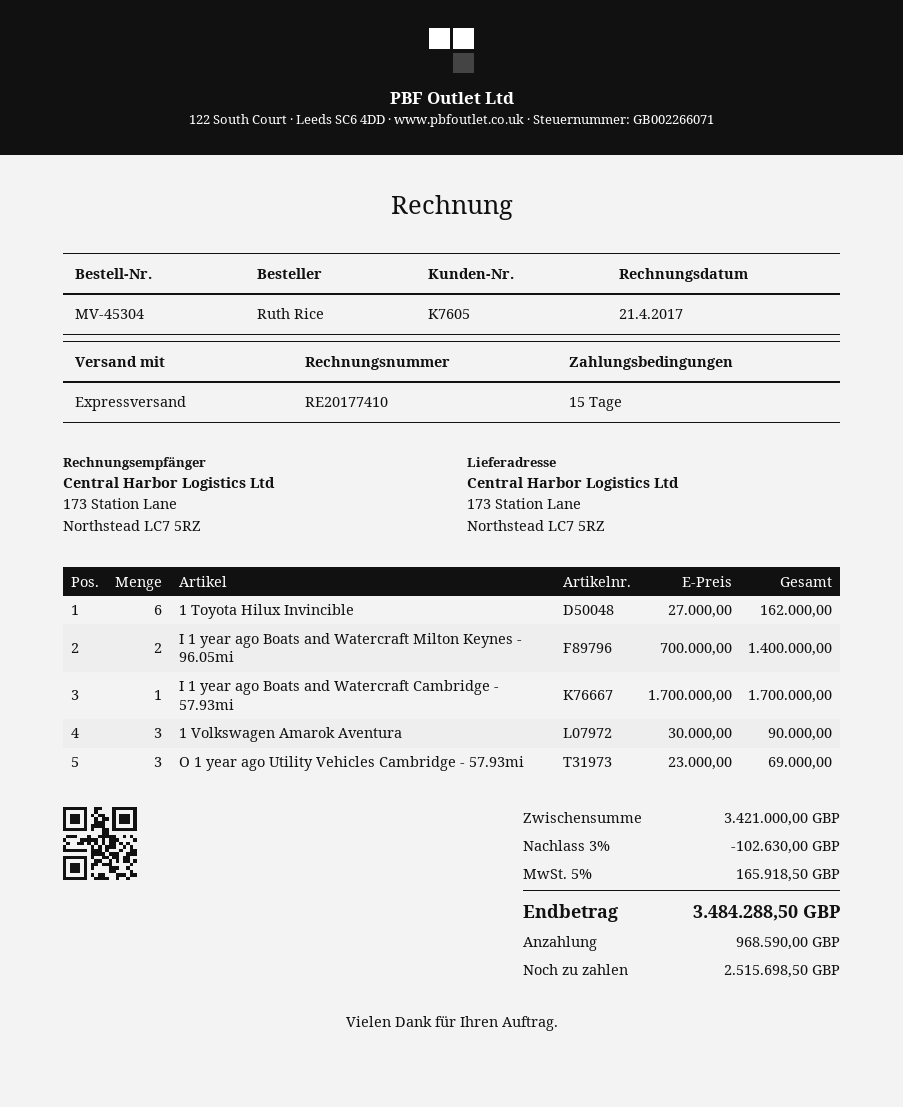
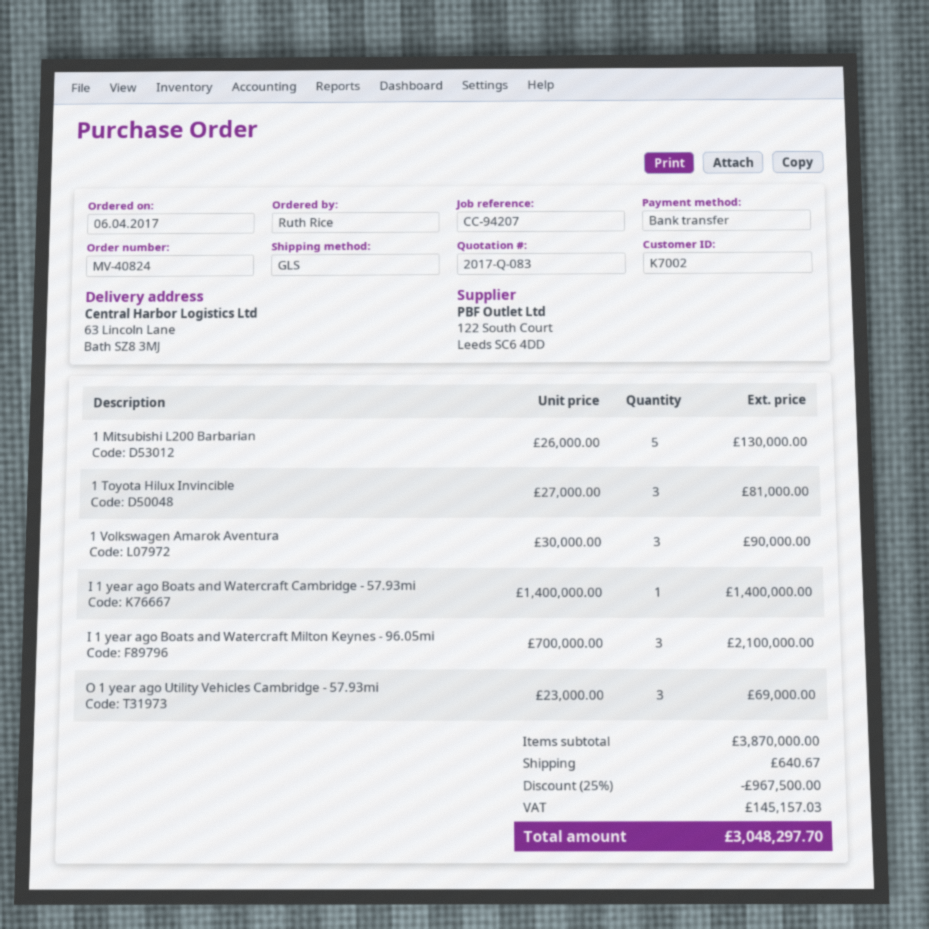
order number: MV-45304 -> MV-40824
customer number: K7605 -> K7002
shipping method: express -> GLS
ship to: 173 Station Lane, Northstead LC7 5RZ -> 63 Lincoln Lane, Bath SZ8 3MJ
1 Toyota Hilux Invincible: 6 x 27000.00 = 162000.00 -> 3 x 27000.00 = 81000.00
I 1 year ago Boats and Watercraft Milton Keynes - 96.05mi: 2 x 700000.00 = 1400000.00 -> 3 x 700000.00 = 2100000.00
I 1 year ago Boats and Watercraft Cambridge - 57.93mi: 1 x 1700000.00 = 1700000.00 -> 1 x 1400000.00 = 1400000.00
1 Mitsubishi L200 Barbarian: none -> 5 x 26000.00 = 130000.00
subtotal: 3421000.00 -> 3870000.00
discount: 3% = 102630.00 -> 25% = 967500.00
shipping: none -> 640.67
tax: 165918.50 -> 145157.03
total: 3484288.50 -> 3048297.70

